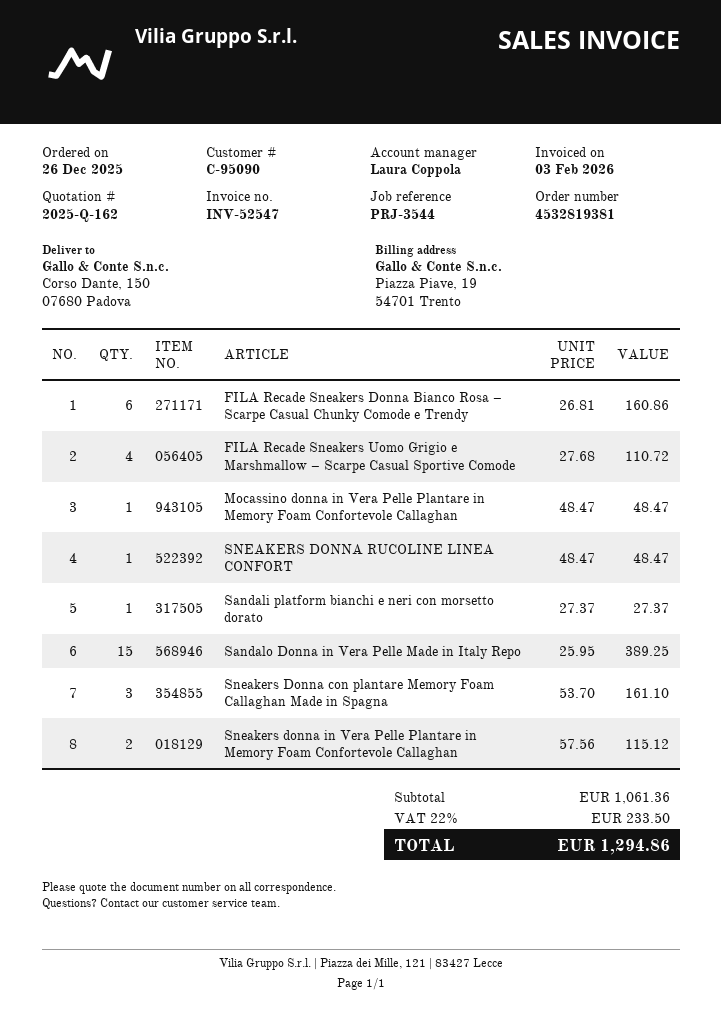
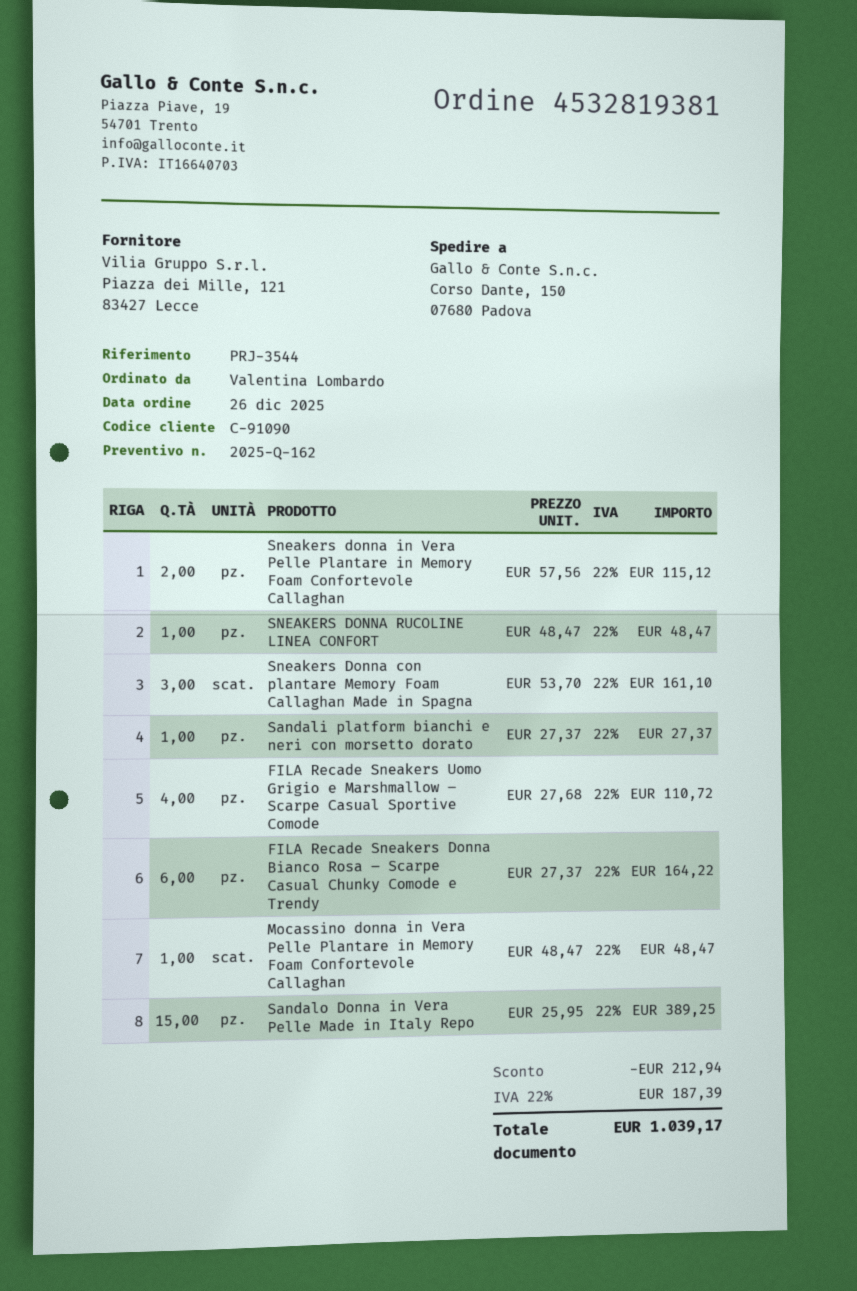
customer number: C-95090 -> C-91090
FILA Recade Sneakers Donna Bianco Rosa – Scarpe Casual Chunky Comode e Trendy: 6 x 26.81 = 160.86 -> 6 x 27.37 = 164.22
discount: none -> 212.94
tax: 22% = 233.50 -> 22% = 187.39
total: 1294.86 -> 1039.17

